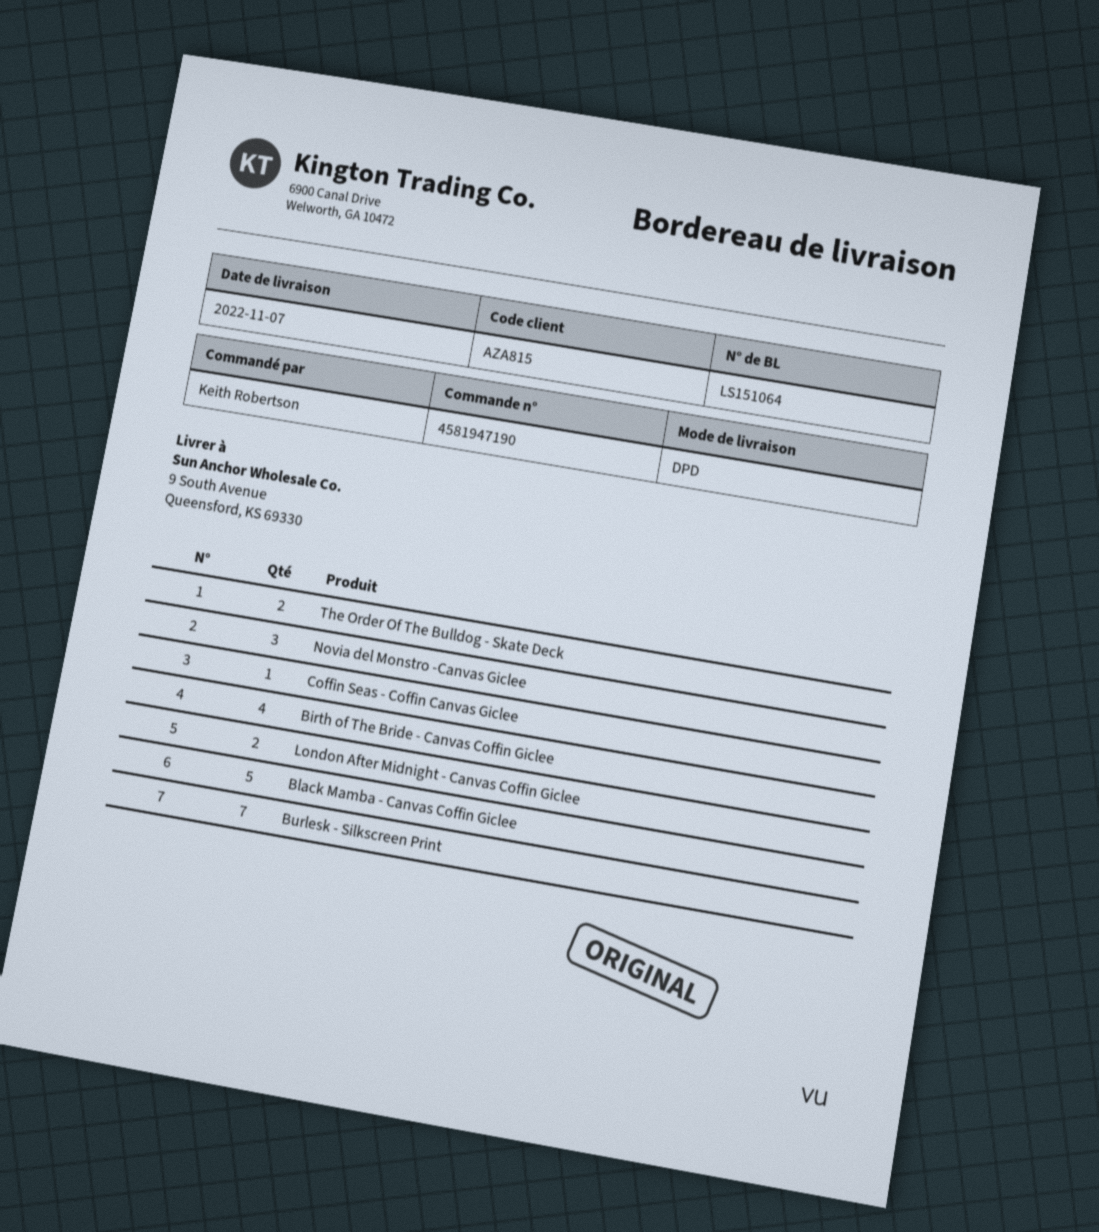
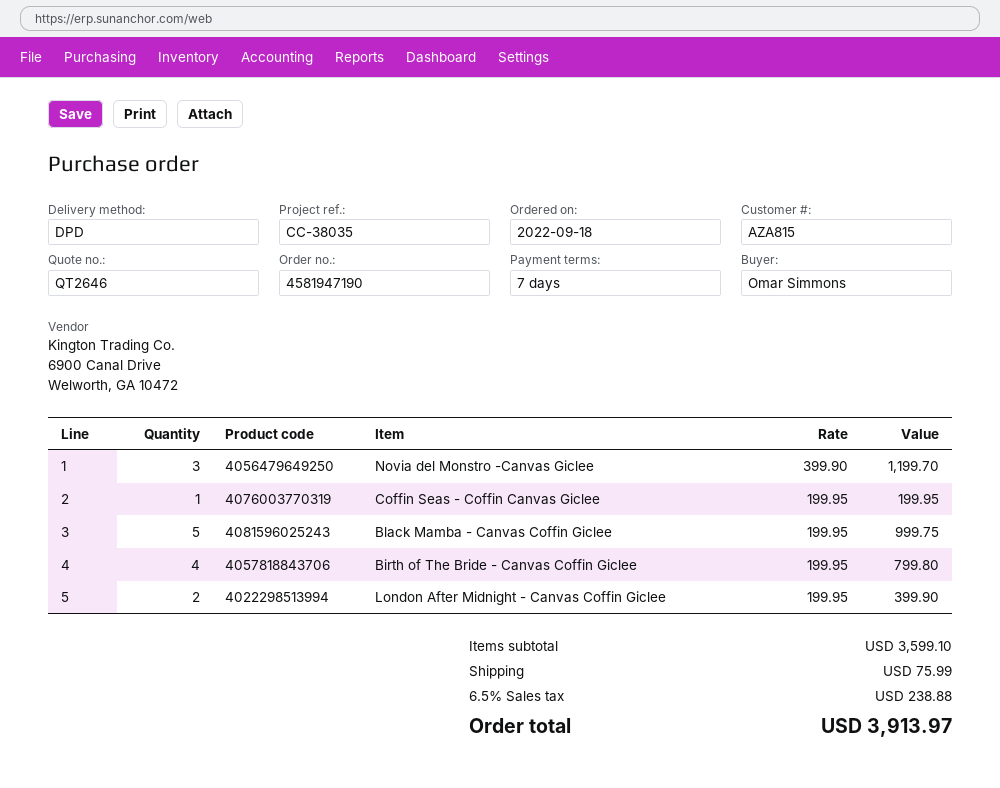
ordered by: Keith Robertson -> Omar Simmons
The Order Of The Bulldog - Skate Deck: 2 -> none
Burlesk - Silkscreen Print: 7 -> none

